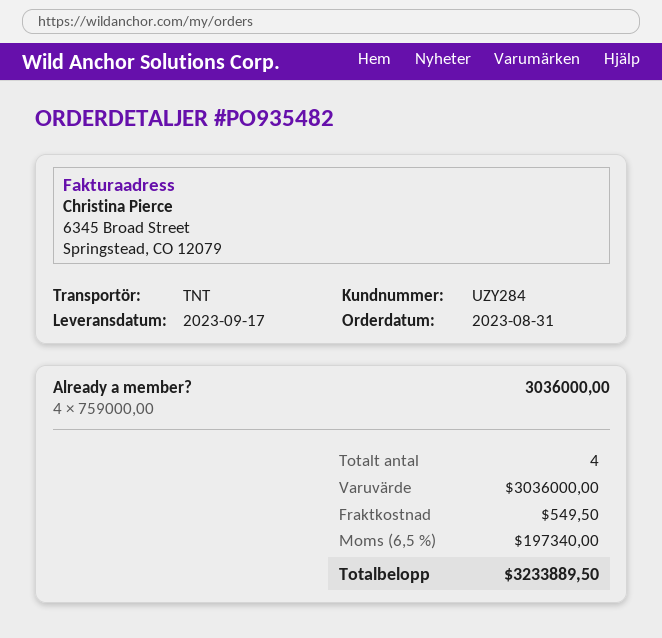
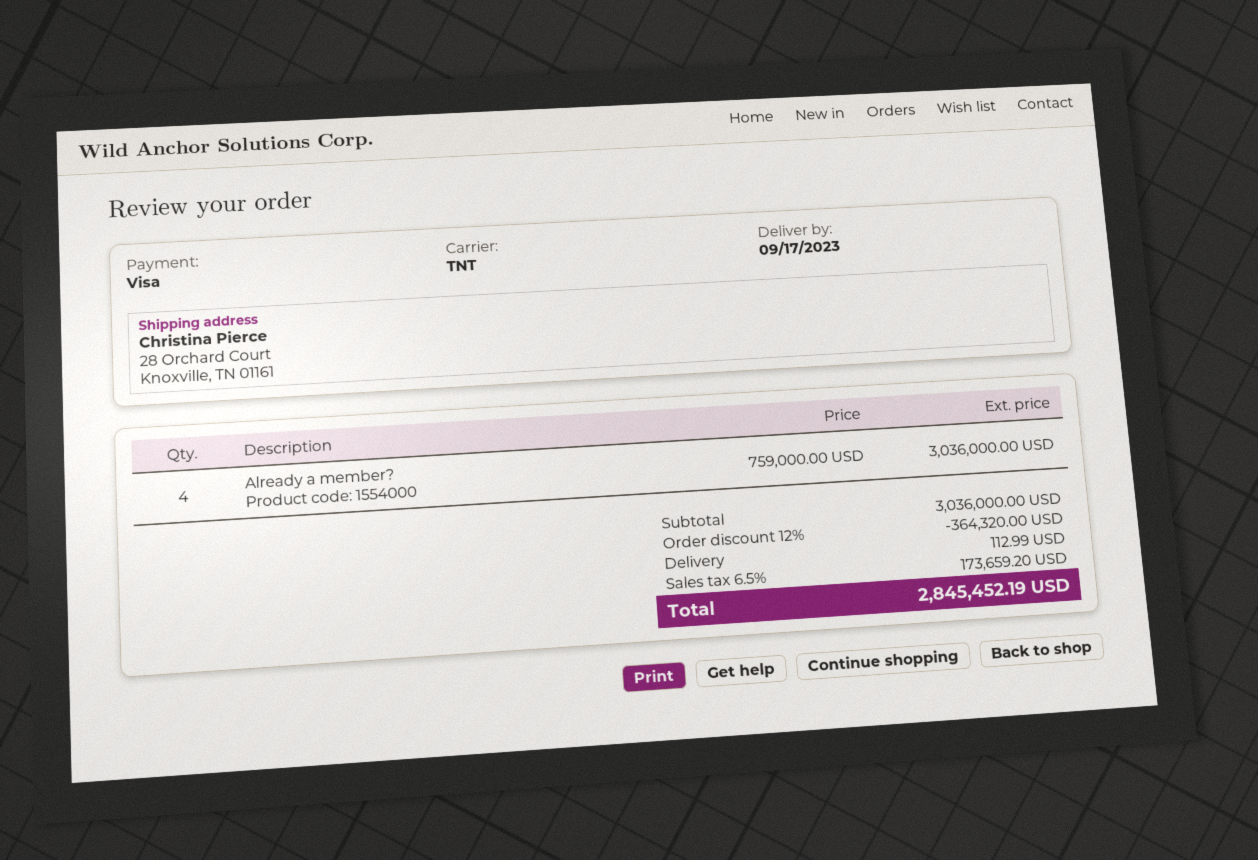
discount: none -> 12% = 364320.00
shipping: 549.50 -> 112.99
tax: 6.5% = 197340.00 -> 6.5% = 173659.20
total: 3233889.50 -> 2845452.19

